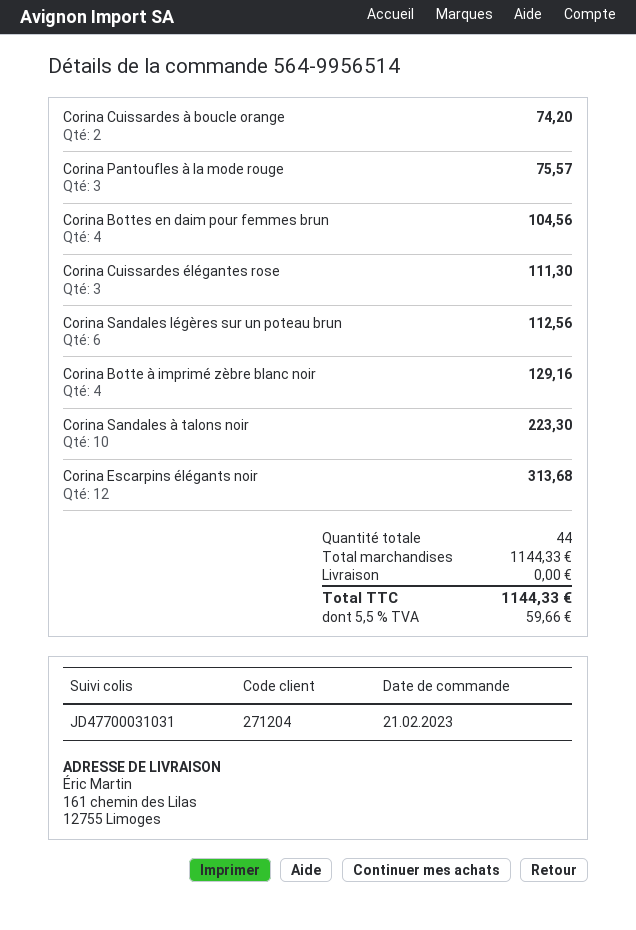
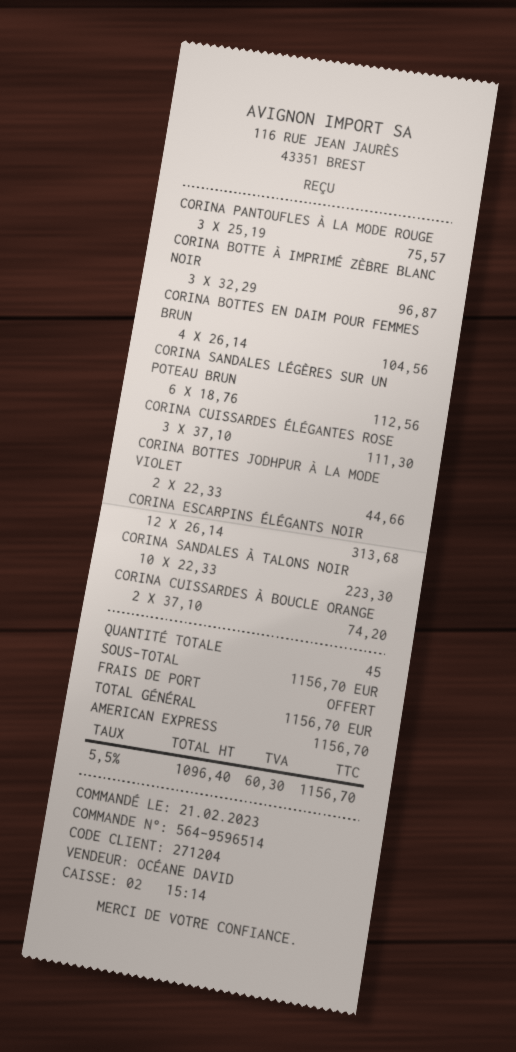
order number: 564-9956514 -> 564-9596514
Corina Botte à imprimé zèbre blanc noir: 4 for 129.16 -> 3 for 96.87
CORINA BOTTES JODHPUR À LA MODE VIOLET: none -> 2 for 44.66
total quantity: 44 -> 45
subtotal: 1144.33 -> 1156.70
tax: 5.5% = 59.66 -> 5.5% = 60.30
total: 1144.33 -> 1156.70

